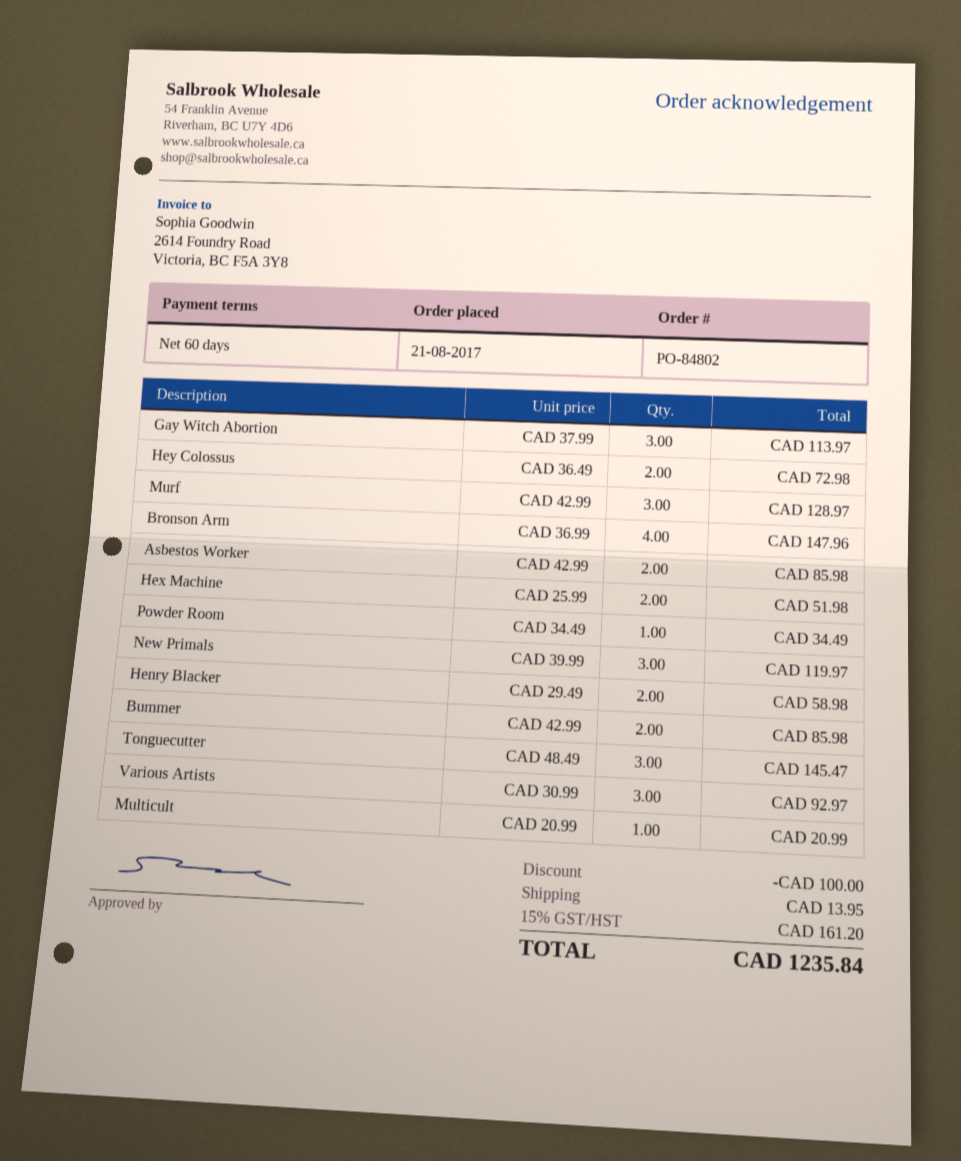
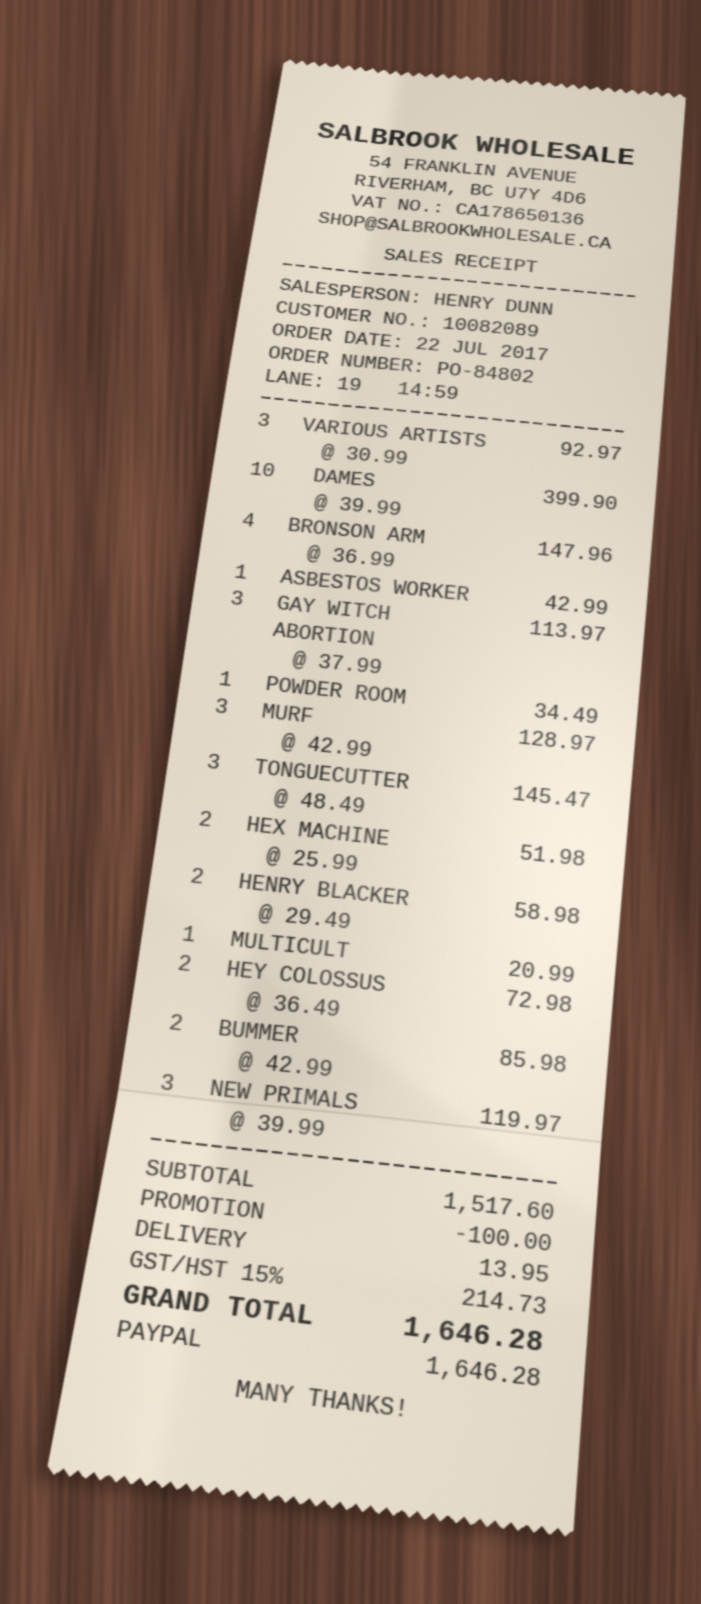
order date: 2017-08-21 -> 2017-07-22
Asbestos Worker: 2 x 42.99 = 85.98 -> 1 x 42.99 = 42.99
DAMES: none -> 10 x 39.99 = 399.90
tax: 15% = 161.20 -> 15% = 214.73
total: 1235.84 -> 1646.28

